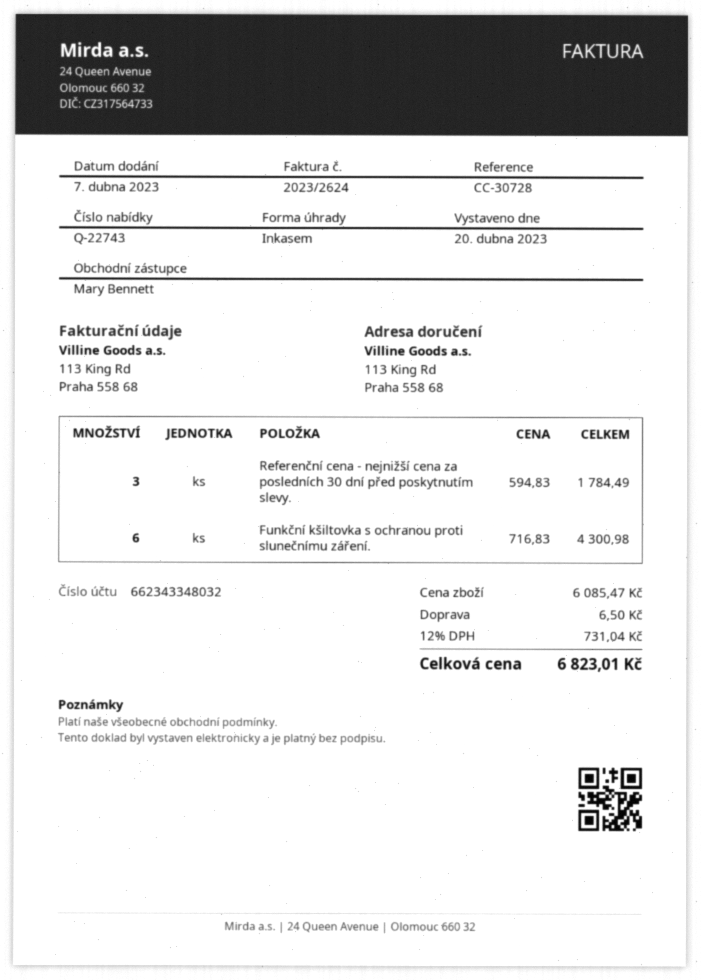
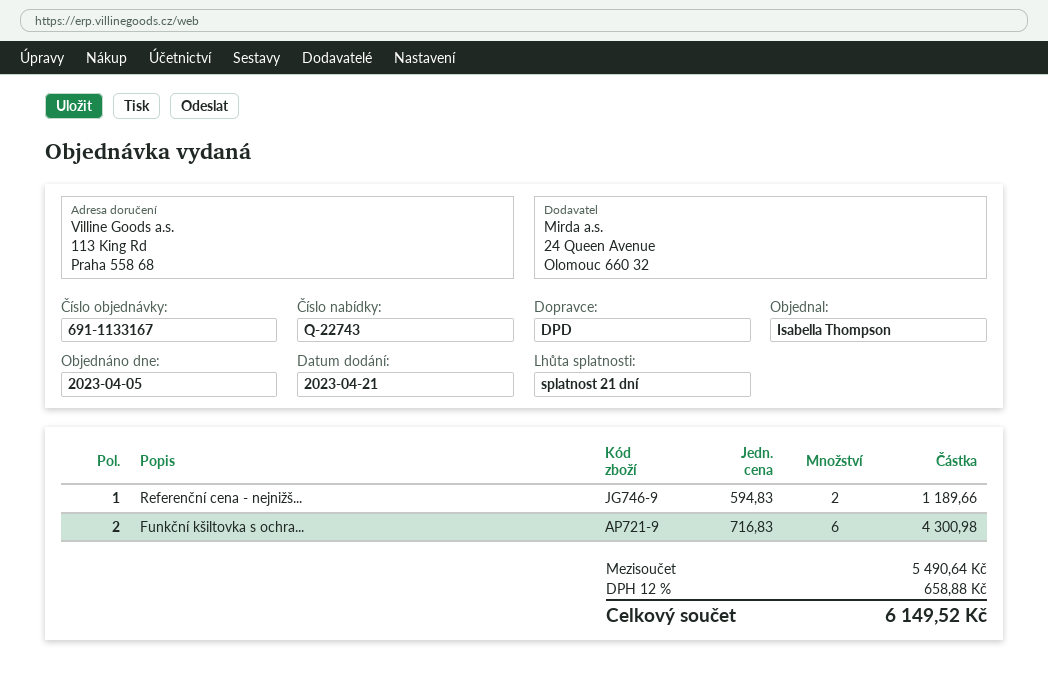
delivery date: 2023-04-07 -> 2023-04-21
Referenční cena - nejnižší cena za posledních 30 dní před poskytnutím slevy.: 3 x 594.83 = 1784.49 -> 2 x 594.83 = 1189.66
subtotal: 6085.47 -> 5490.64
shipping: 6.50 -> none
tax: 12% = 731.04 -> 12% = 658.88
total: 6823.01 -> 6149.52

